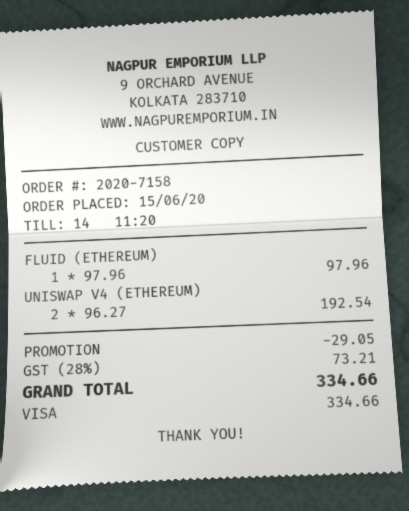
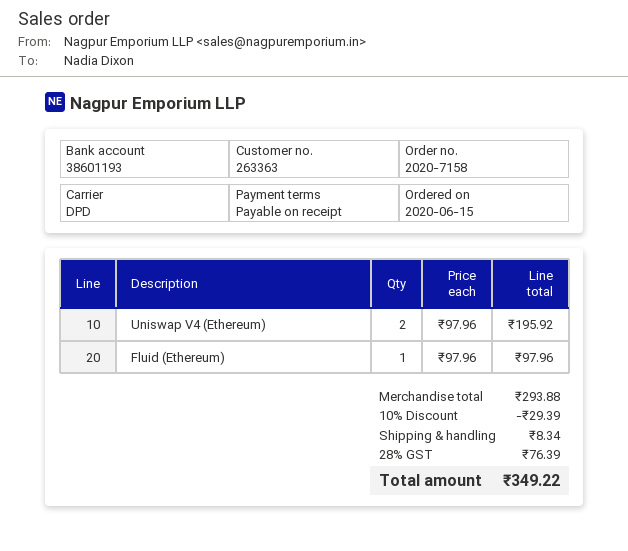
UNISWAP V4 (ETHEREUM): 2 x 96.27 = 192.54 -> 2 x 97.96 = 195.92
discount: 29.05 -> 29.39
shipping: none -> 8.34
tax: 28% = 73.21 -> 28% = 76.39
total: 334.66 -> 349.22

